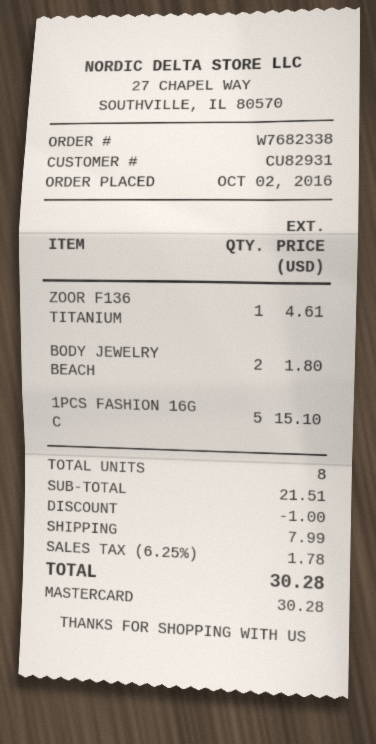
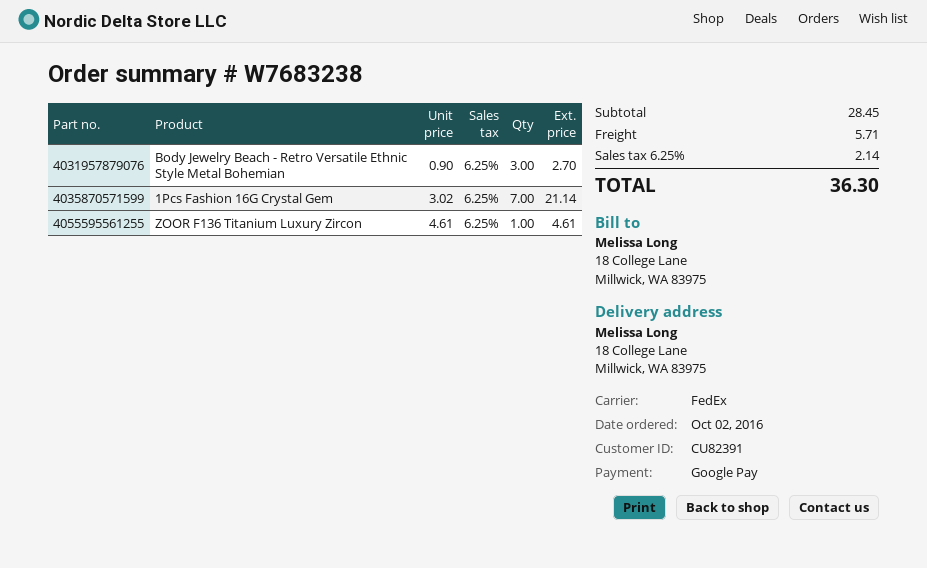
order number: W7682338 -> W7683238
customer number: CU82931 -> CU82391
payment method: Mastercard -> Google Pay
BODY JEWELRY BEACH: 2 for 1.80 -> 3 for 2.70
1PCS FASHION 16G C: 5 for 15.10 -> 7 for 21.14
subtotal: 21.51 -> 28.45
discount: 1.00 -> none
shipping: 7.99 -> 5.71
tax: 6.25% = 1.78 -> 6.25% = 2.14
total: 30.28 -> 36.30

